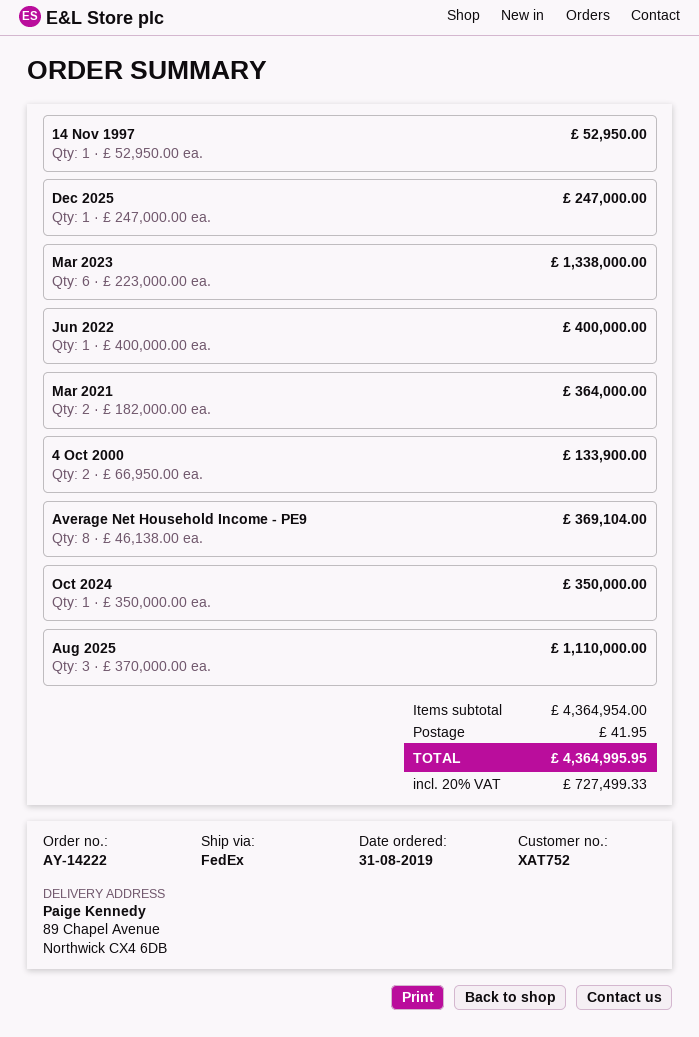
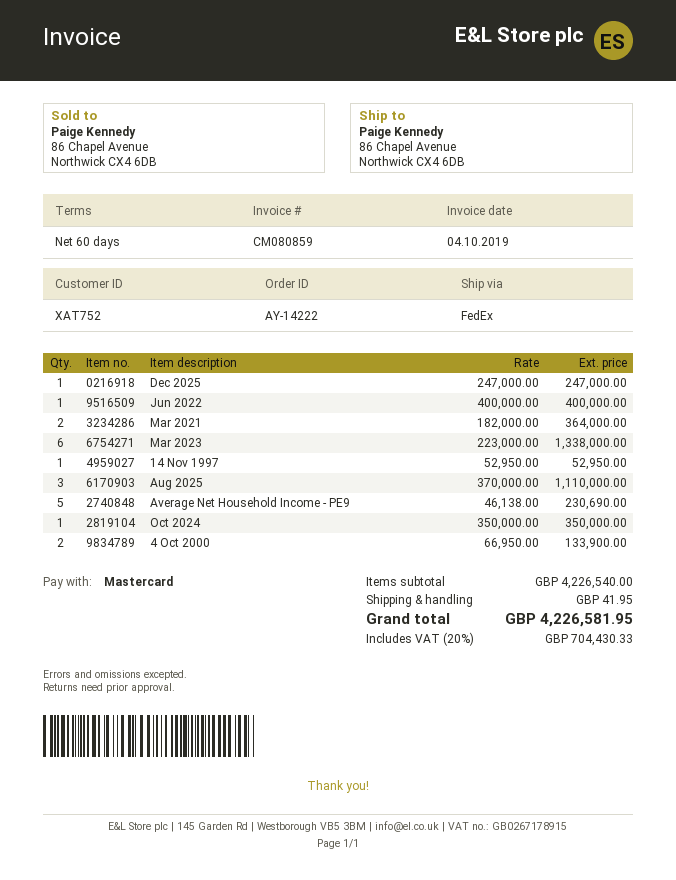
ship to: 89 Chapel Avenue, Northwick CX4 6DB -> 86 Chapel Avenue, Northwick CX4 6DB
Average Net Household Income - PE9: 8 x 46138.00 = 369104.00 -> 5 x 46138.00 = 230690.00
subtotal: 4364954.00 -> 4226540.00
tax: 20% = 727499.33 -> 20% = 704430.33
total: 4364995.95 -> 4226581.95

